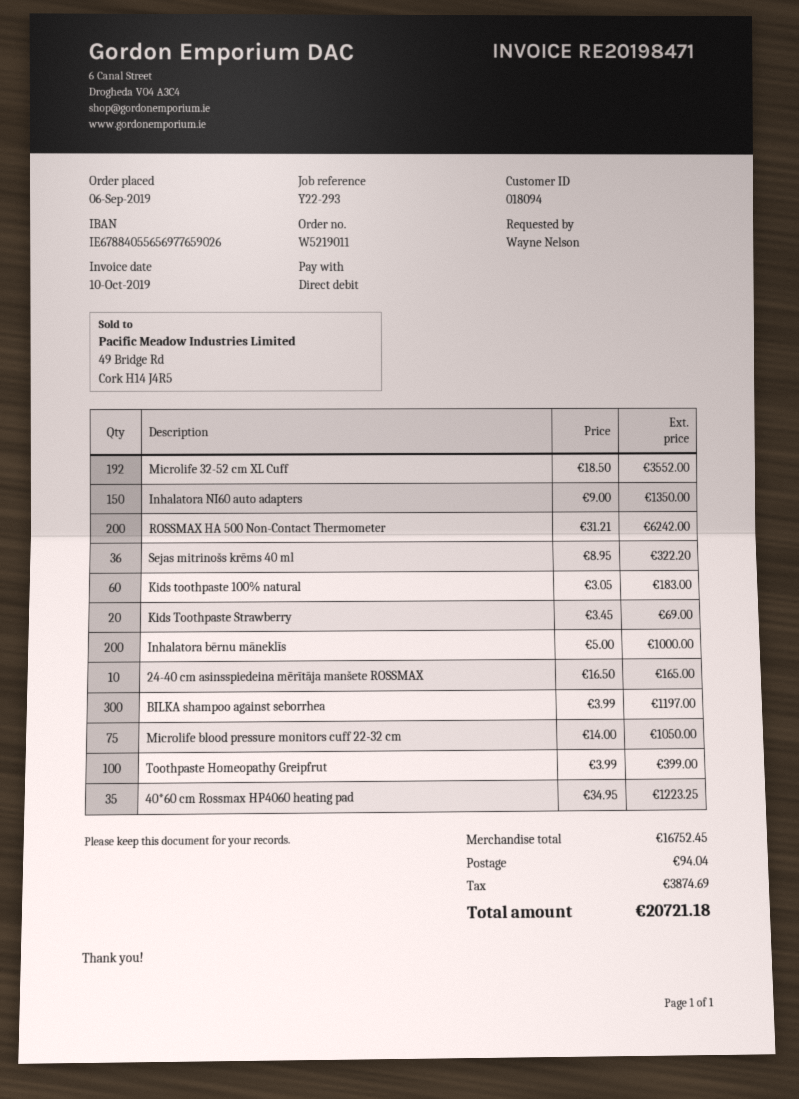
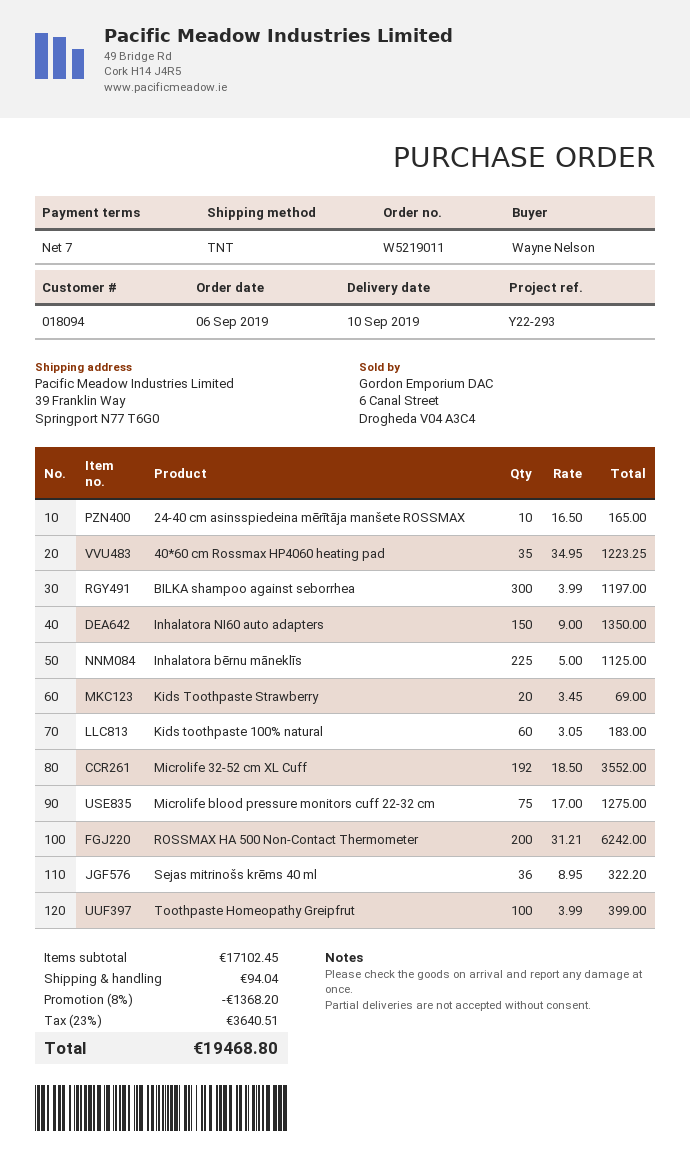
Inhalatora bērnu māneklīs: 200 x 5.00 = 1000.00 -> 225 x 5.00 = 1125.00
Microlife blood pressure monitors cuff 22-32 cm: 75 x 14.00 = 1050.00 -> 75 x 17.00 = 1275.00
subtotal: 16752.45 -> 17102.45
discount: none -> 8% = 1368.20
tax: 3874.69 -> 3640.51
total: 20721.18 -> 19468.80

